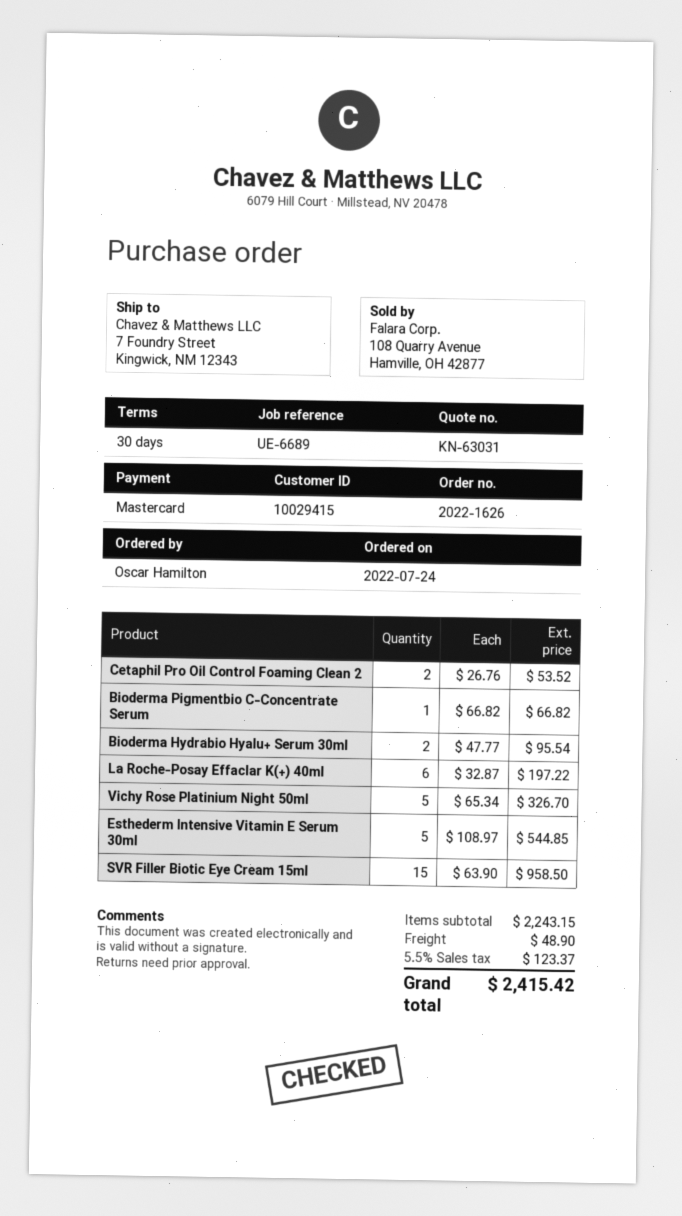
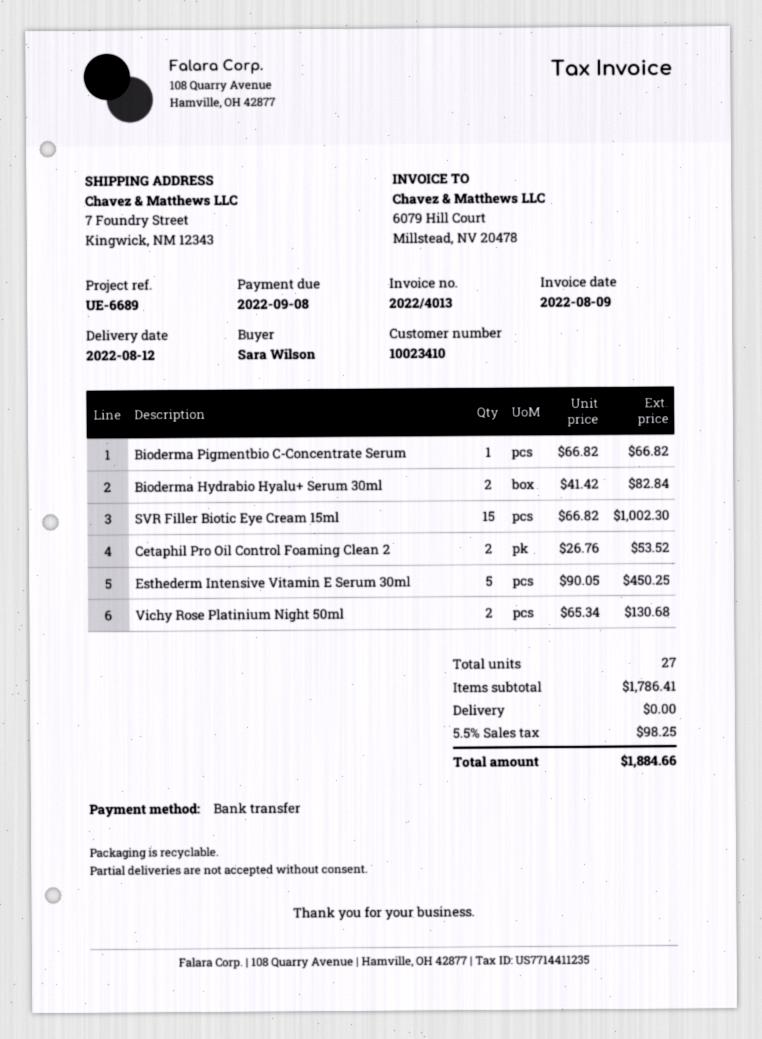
customer number: 10029415 -> 10023410
ordered by: Oscar Hamilton -> Sara Wilson
payment method: Mastercard -> bank transfer
Bioderma Hydrabio Hyalu+ Serum 30ml: 2 x 47.77 = 95.54 -> 2 x 41.42 = 82.84
La Roche-Posay Effaclar K(+) 40ml: 6 x 32.87 = 197.22 -> none
Vichy Rose Platinium Night 50ml: 5 x 65.34 = 326.70 -> 2 x 65.34 = 130.68
Esthederm Intensive Vitamin E Serum 30ml: 5 x 108.97 = 544.85 -> 5 x 90.05 = 450.25
SVR Filler Biotic Eye Cream 15ml: 15 x 63.90 = 958.50 -> 15 x 66.82 = 1002.30
subtotal: 2243.15 -> 1786.41
shipping: 48.90 -> 0.00
tax: 5.5% = 123.37 -> 5.5% = 98.25
total: 2415.42 -> 1884.66

